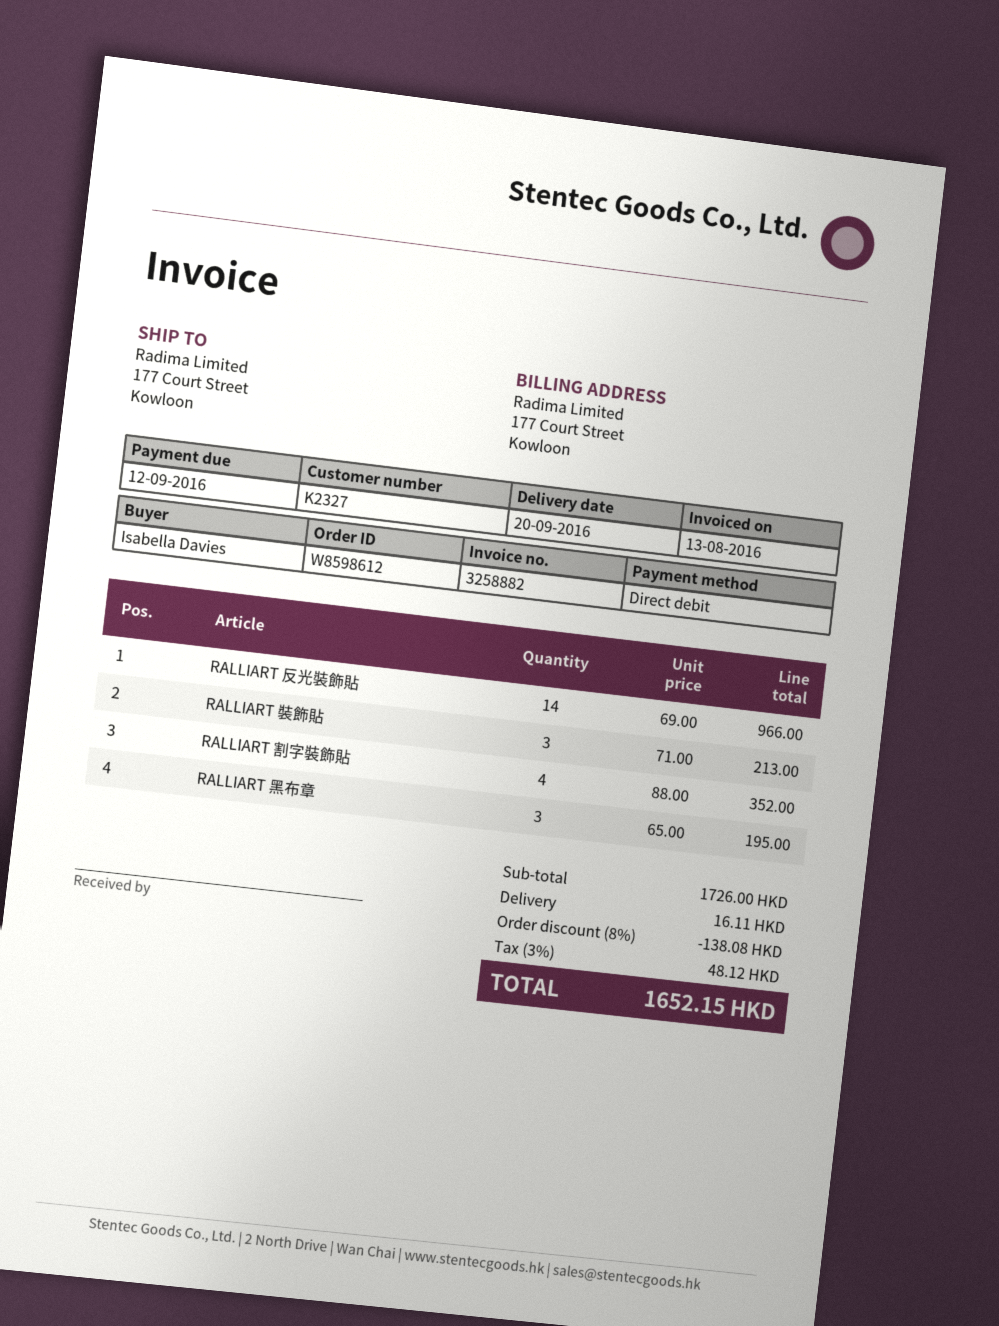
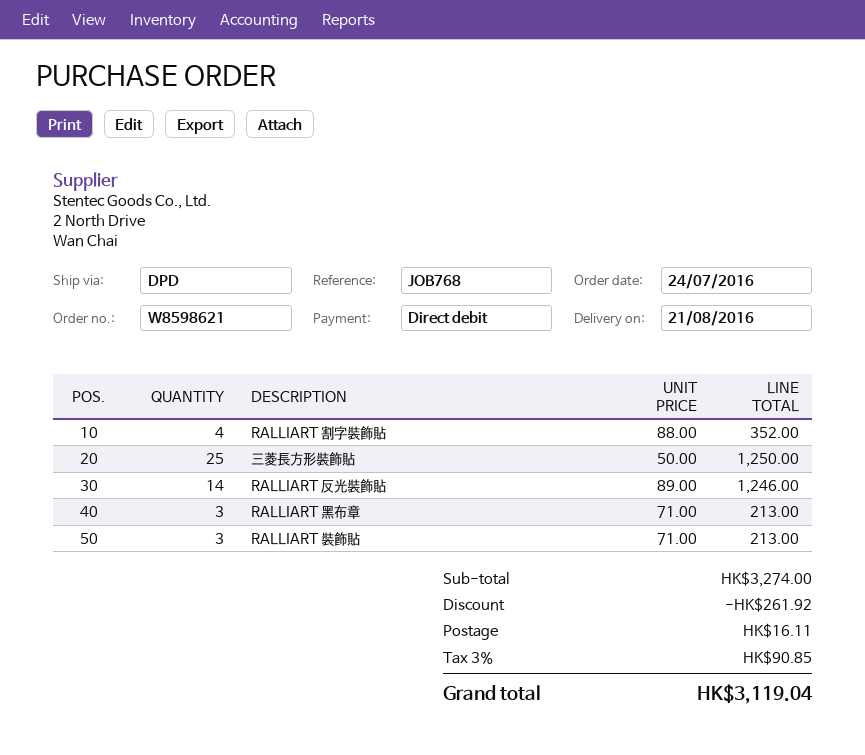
order number: W8598612 -> W8598621
delivery date: 2016-09-20 -> 2016-08-21
RALLIART 反光裝飾貼: 14 x 69.00 = 966.00 -> 14 x 89.00 = 1246.00
RALLIART 黑布章: 3 x 65.00 = 195.00 -> 3 x 71.00 = 213.00
三菱長方形裝飾貼: none -> 25 x 50.00 = 1250.00
subtotal: 1726.00 -> 3274.00
discount: 138.08 -> 261.92
tax: 3% = 48.12 -> 3% = 90.85
total: 1652.15 -> 3119.04

